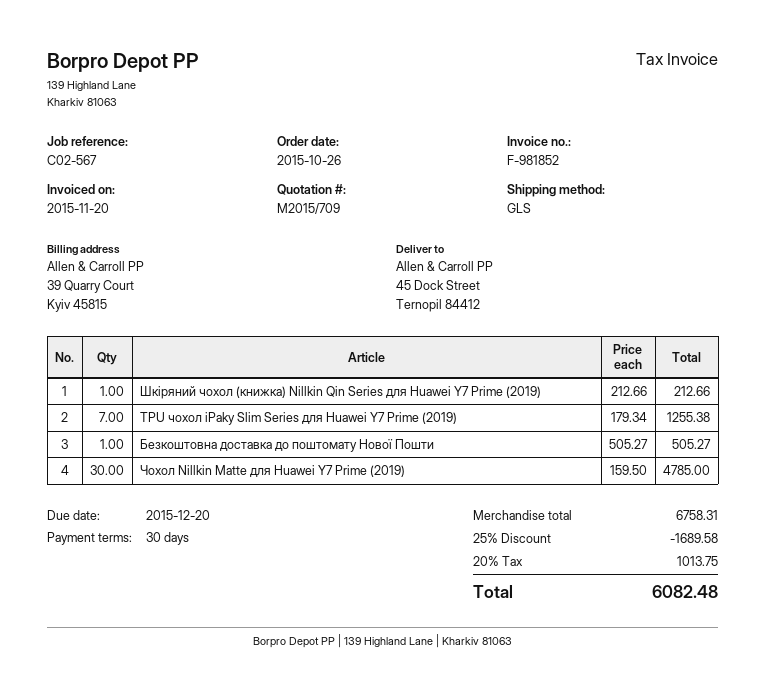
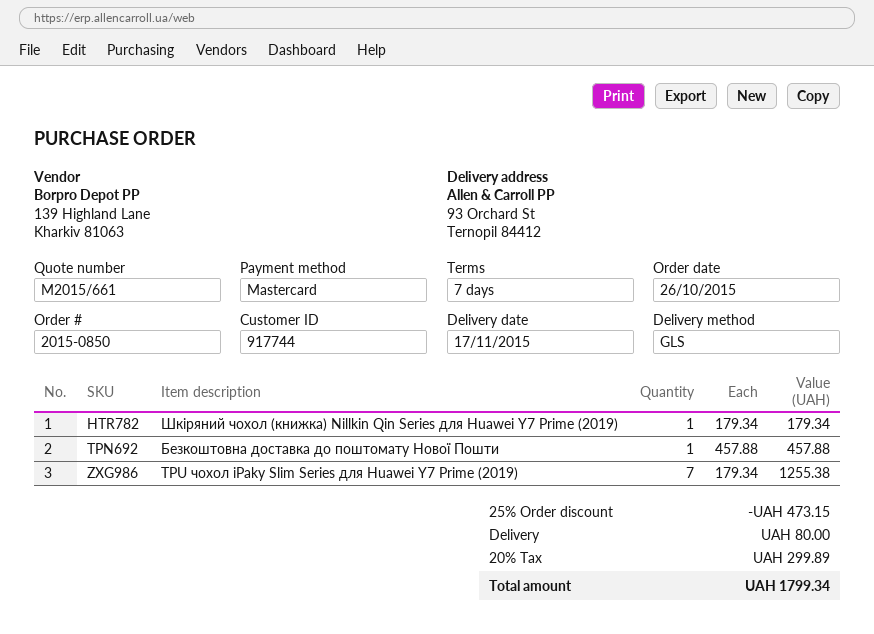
quote number: M2015/709 -> M2015/661
payment terms: 30 days -> 7 days
ship to: 45 Dock Street, Ternopil 84412 -> 93 Orchard St, Ternopil 84412
Шкіряний чохол (книжка) Nillkin Qin Series для Huawei Y7 Prime (2019): 1 x 212.66 = 212.66 -> 1 x 179.34 = 179.34
Безкоштовна доставка до поштомату Нової Пошти: 1 x 505.27 = 505.27 -> 1 x 457.88 = 457.88
Чохол Nillkin Matte для Huawei Y7 Prime (2019): 30 x 159.50 = 4785.00 -> none
discount: 25% = 1689.58 -> 25% = 473.15
shipping: none -> 80.00
tax: 20% = 1013.75 -> 20% = 299.89
total: 6082.48 -> 1799.34

